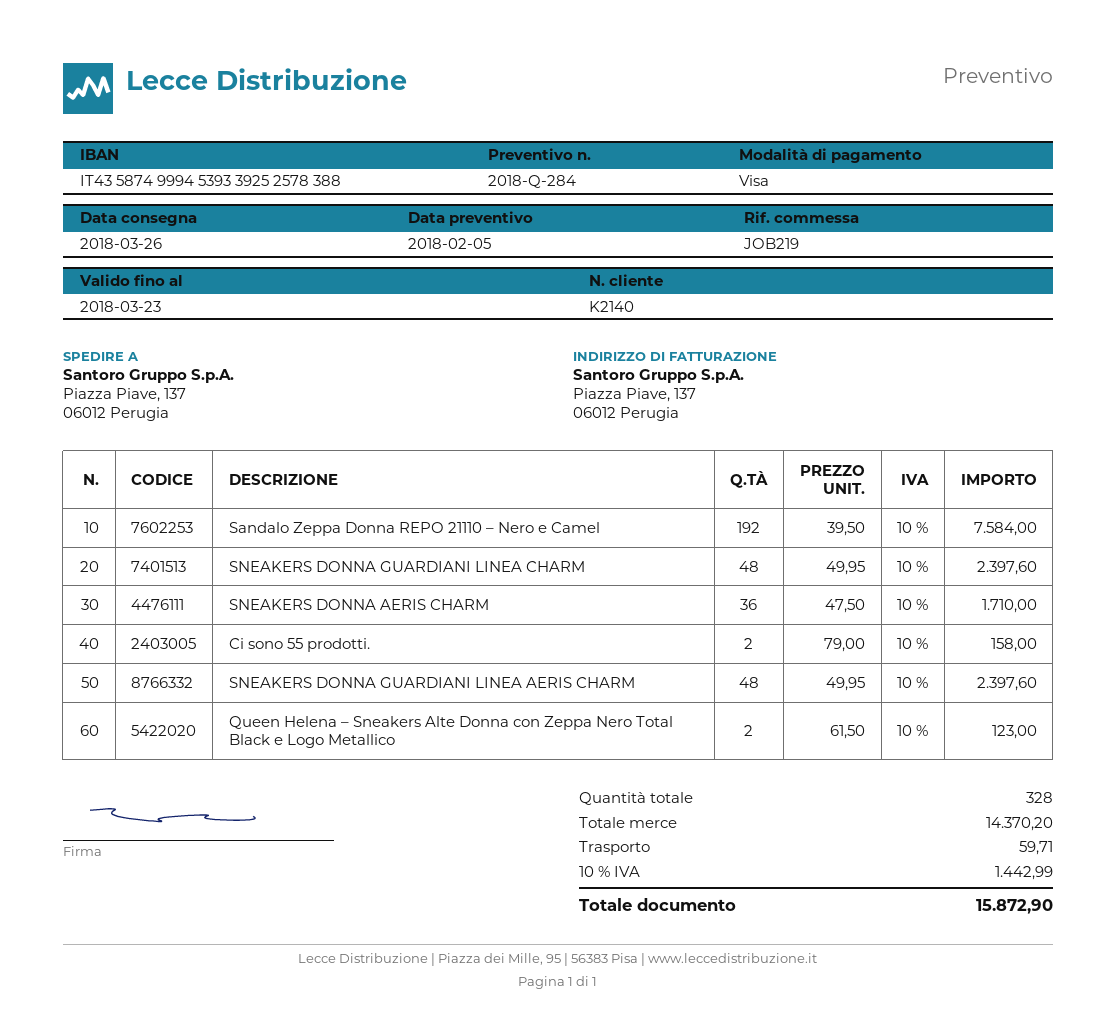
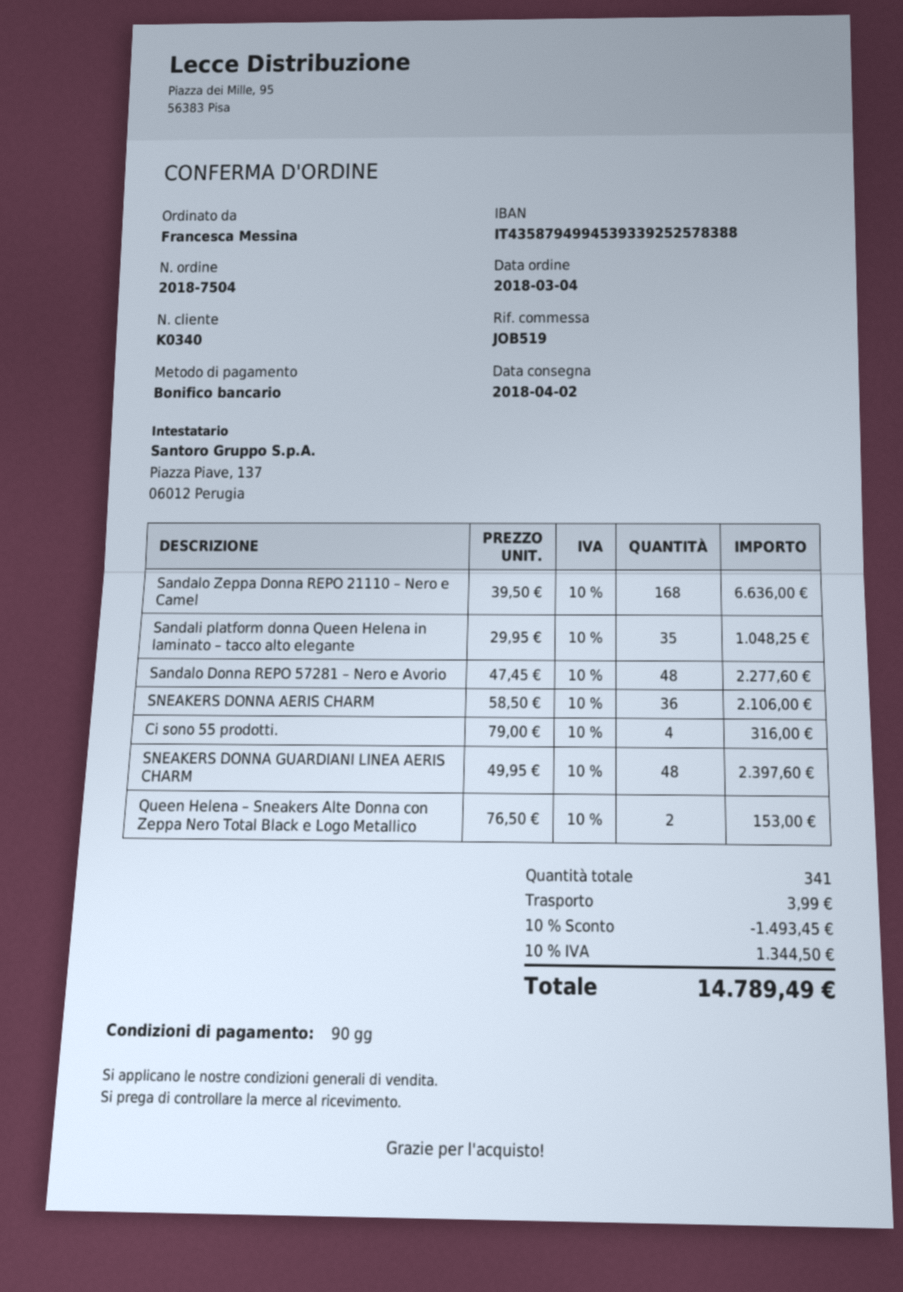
delivery date: 2018-03-26 -> 2018-04-02
customer number: K2140 -> K0340
reference: JOB219 -> JOB519
payment method: Visa -> bank transfer
bank account: IT4358749994539339252578388 -> IT4358794994539339252578388
Sandalo Zeppa Donna REPO 21110 – Nero e Camel: 192 x 39.50 = 7584.00 -> 168 x 39.50 = 6636.00
SNEAKERS DONNA GUARDIANI LINEA CHARM: 48 x 49.95 = 2397.60 -> none
SNEAKERS DONNA AERIS CHARM: 36 x 47.50 = 1710.00 -> 36 x 58.50 = 2106.00
Ci sono 55 prodotti.: 2 x 79.00 = 158.00 -> 4 x 79.00 = 316.00
Queen Helena – Sneakers Alte Donna con Zeppa Nero Total Black e Logo Metallico: 2 x 61.50 = 123.00 -> 2 x 76.50 = 153.00
Sandali platform donna Queen Helena in laminato – tacco alto elegante: none -> 35 x 29.95 = 1048.25
Sandalo Donna REPO 57281 – Nero e Avorio: none -> 48 x 47.45 = 2277.60
total quantity: 328 -> 341
discount: none -> 10% = 1493.45
shipping: 59.71 -> 3.99
tax: 10% = 1442.99 -> 10% = 1344.50
total: 15872.90 -> 14789.49

